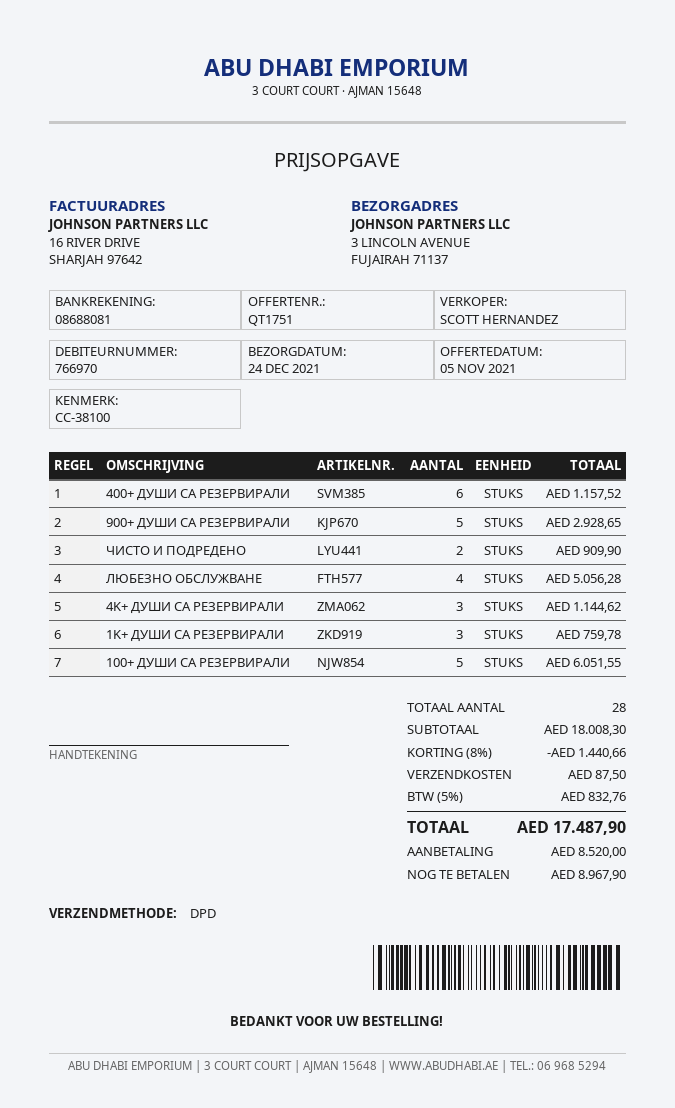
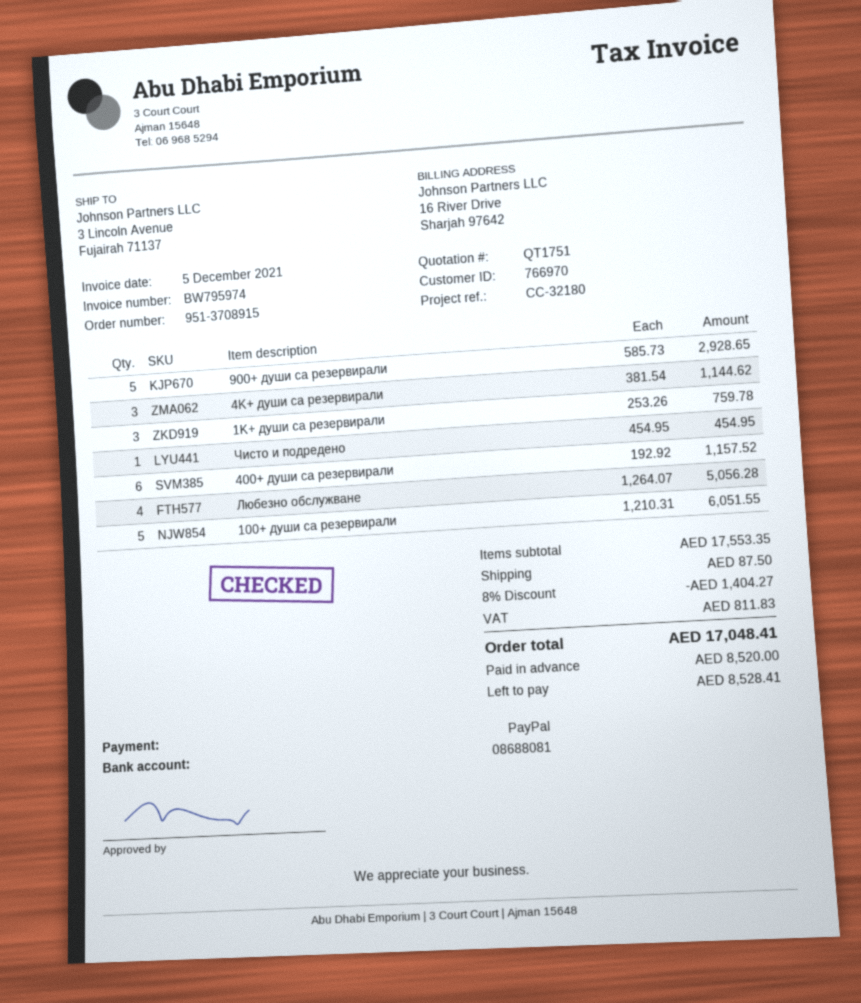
reference: CC-38100 -> CC-32180
ЧИСТО И ПОДРЕДЕНО: 2 for 909.90 -> 1 for 454.95
subtotal: 18008.30 -> 17553.35
discount: 8% = 1440.66 -> 8% = 1404.27
tax: 832.76 -> 811.83
total: 17487.90 -> 17048.41
balance: 8967.90 -> 8528.41

